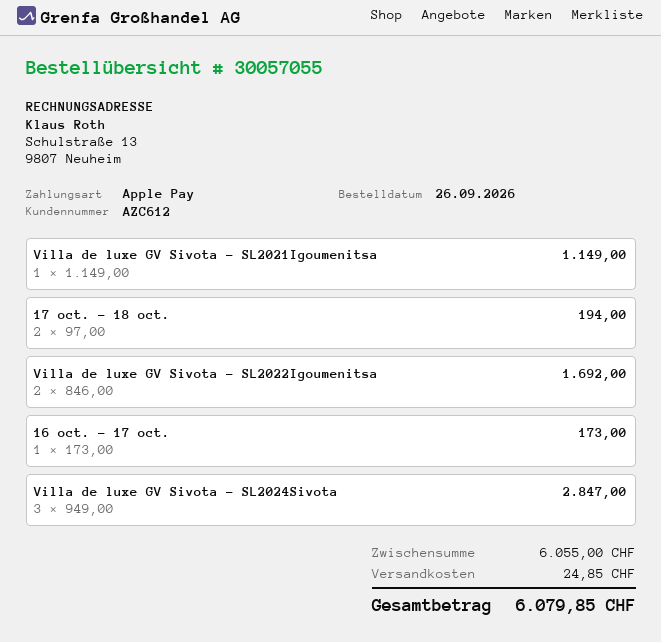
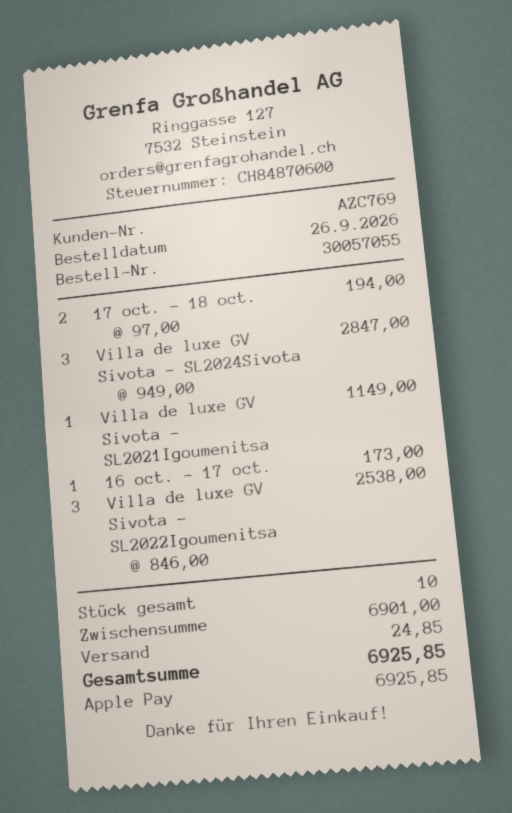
customer number: AZC612 -> AZC769
Villa de luxe GV Sivota - SL2022Igoumenitsa: 2 x 846.00 = 1692.00 -> 3 x 846.00 = 2538.00
subtotal: 6055.00 -> 6901.00
total: 6079.85 -> 6925.85

